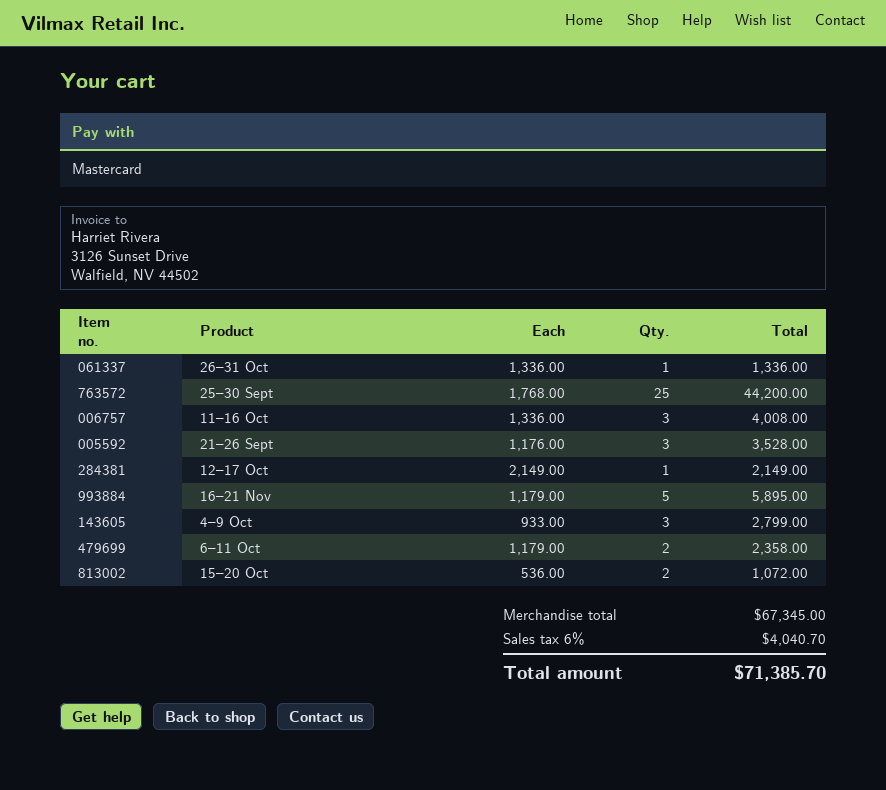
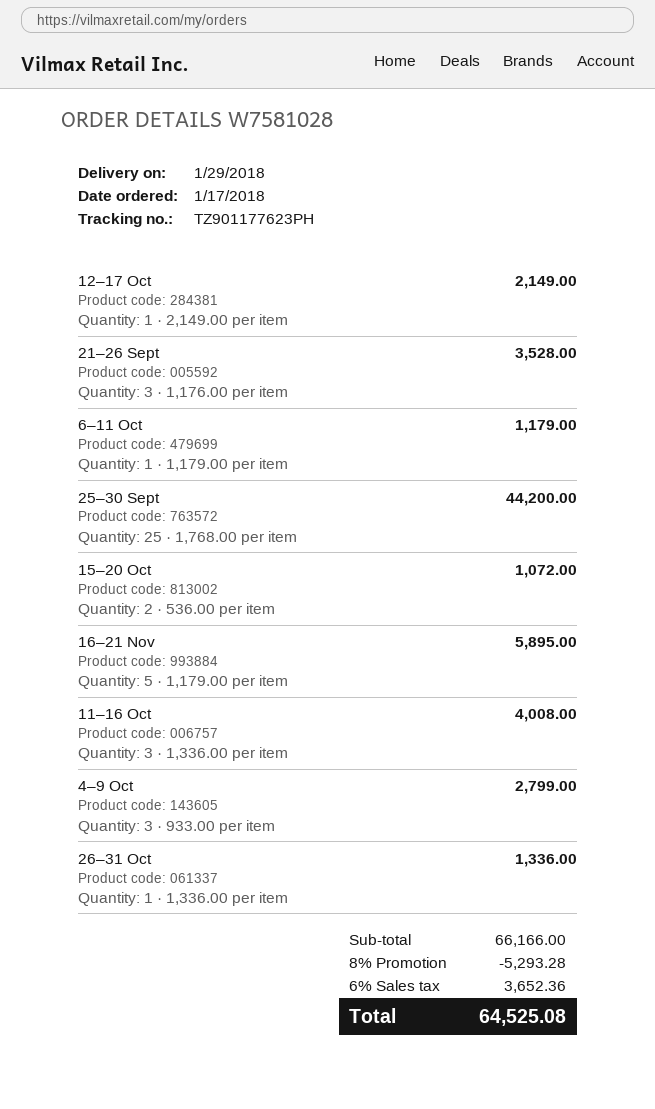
6–11 Oct: 2 x 1179.00 = 2358.00 -> 1 x 1179.00 = 1179.00
subtotal: 67345.00 -> 66166.00
discount: none -> 8% = 5293.28
tax: 6% = 4040.70 -> 6% = 3652.36
total: 71385.70 -> 64525.08

